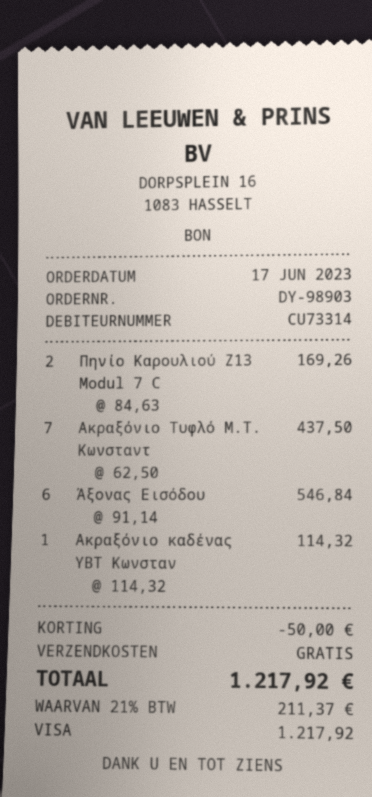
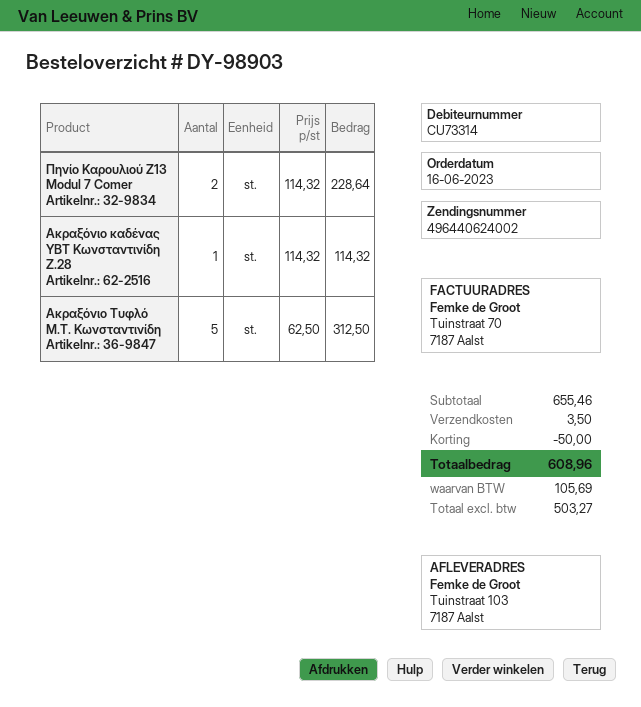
order date: 2023-06-17 -> 2023-06-16
Πηνίο Καρουλιού Ζ13 Modul 7 C: 2 x 84.63 = 169.26 -> 2 x 114.32 = 228.64
Ακραξόνιο Τυφλό Μ.Τ. Κωνσταντ: 7 x 62.50 = 437.50 -> 5 x 62.50 = 312.50
Άξονας Εισόδου: 6 x 91.14 = 546.84 -> none
shipping: 0.00 -> 3.50
tax: 211.37 -> 105.69
total: 1217.92 -> 608.96

